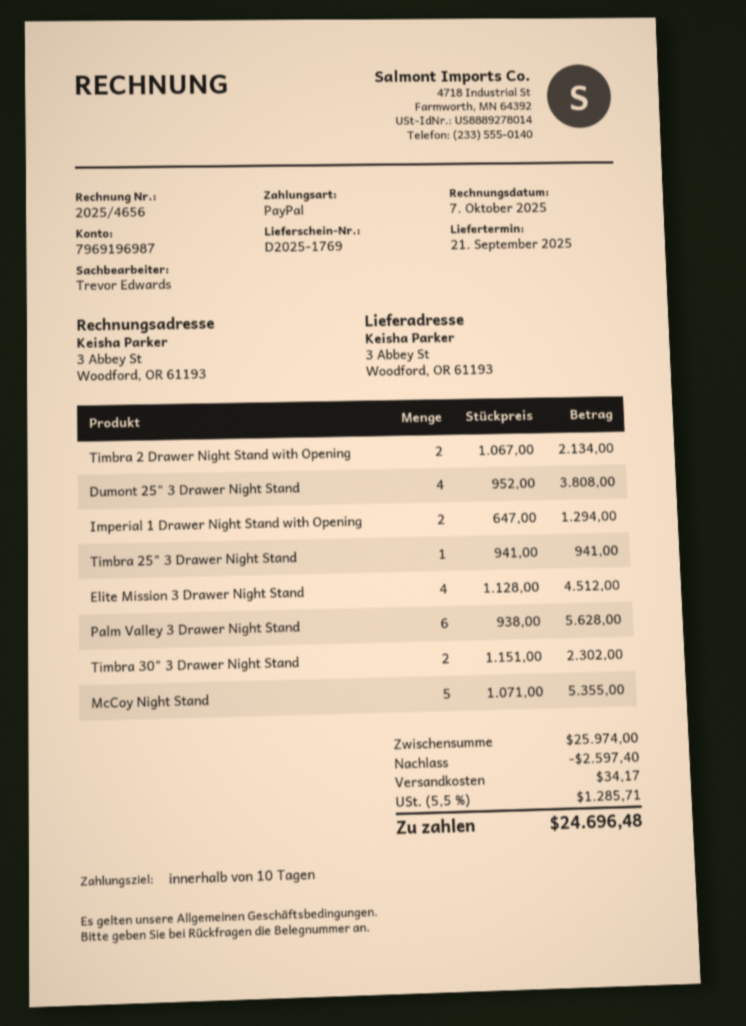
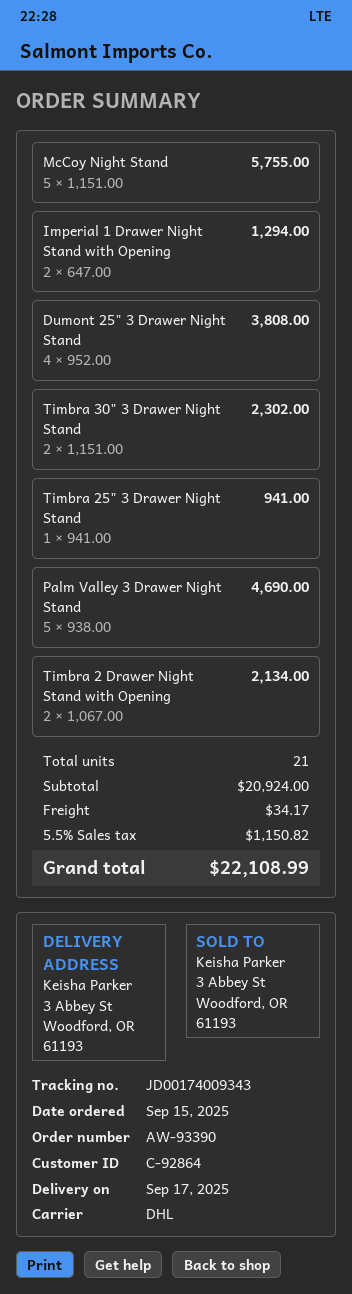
delivery date: 2025-09-21 -> 2025-09-17
Elite Mission 3 Drawer Night Stand: 4 x 1128.00 = 4512.00 -> none
Palm Valley 3 Drawer Night Stand: 6 x 938.00 = 5628.00 -> 5 x 938.00 = 4690.00
McCoy Night Stand: 5 x 1071.00 = 5355.00 -> 5 x 1151.00 = 5755.00
subtotal: 25974.00 -> 20924.00
discount: 2597.40 -> none
tax: 5.5% = 1285.71 -> 5.5% = 1150.82
total: 24696.48 -> 22108.99

